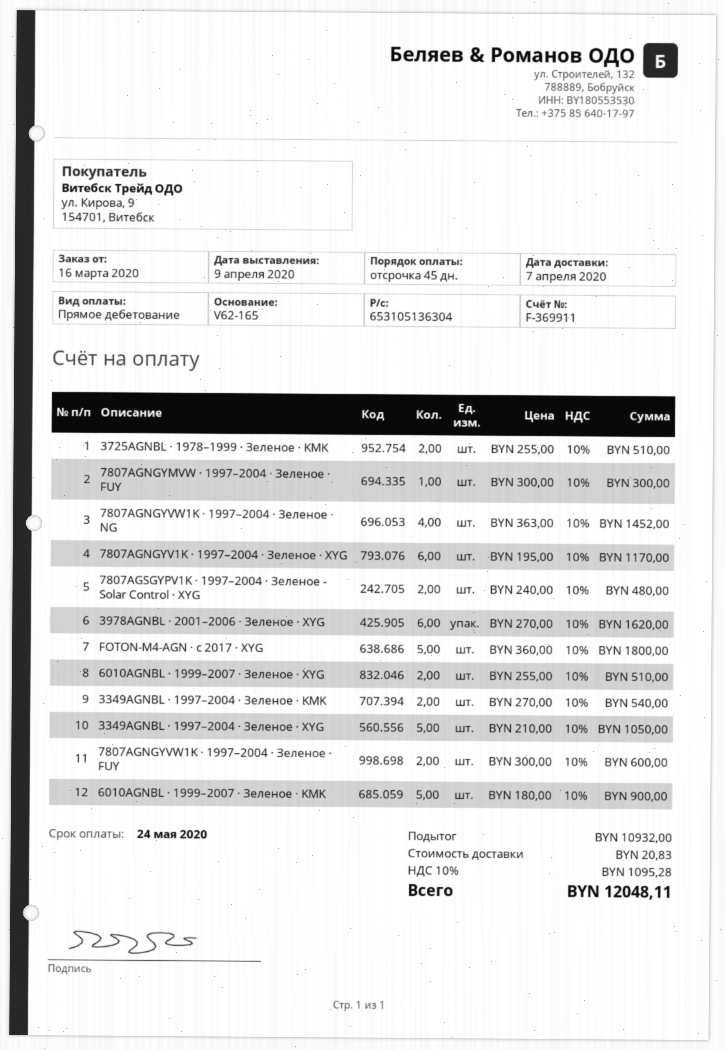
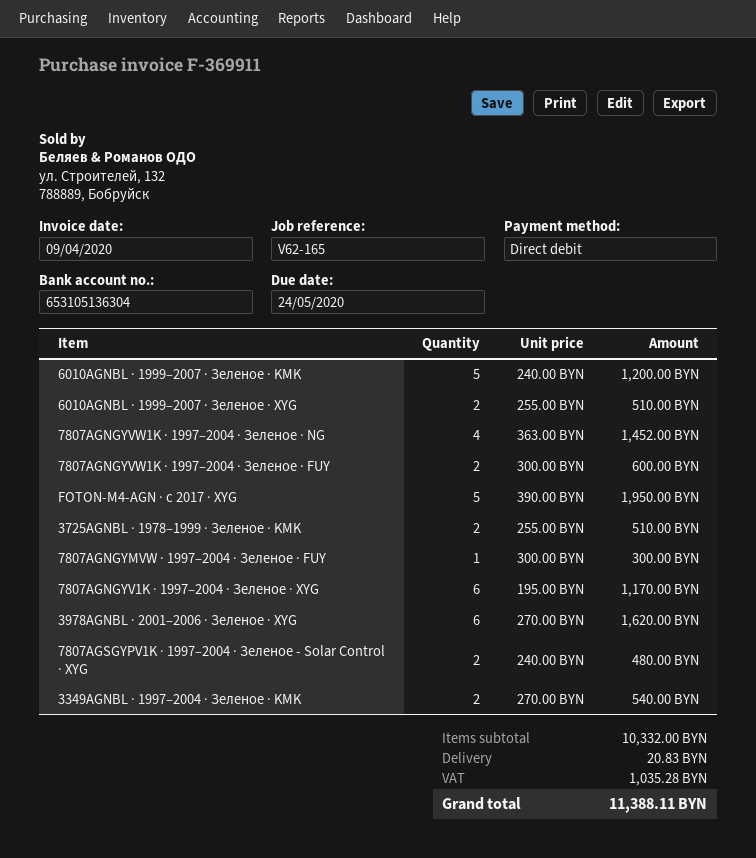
FOTON-M4-AGN · с 2017 · XYG: 5 x 360.00 = 1800.00 -> 5 x 390.00 = 1950.00
3349AGNBL · 1997–2004 · Зеленое · XYG: 5 x 210.00 = 1050.00 -> none
6010AGNBL · 1999–2007 · Зеленое · KMK: 5 x 180.00 = 900.00 -> 5 x 240.00 = 1200.00
subtotal: 10932.00 -> 10332.00
tax: 1095.28 -> 1035.28
total: 12048.11 -> 11388.11

